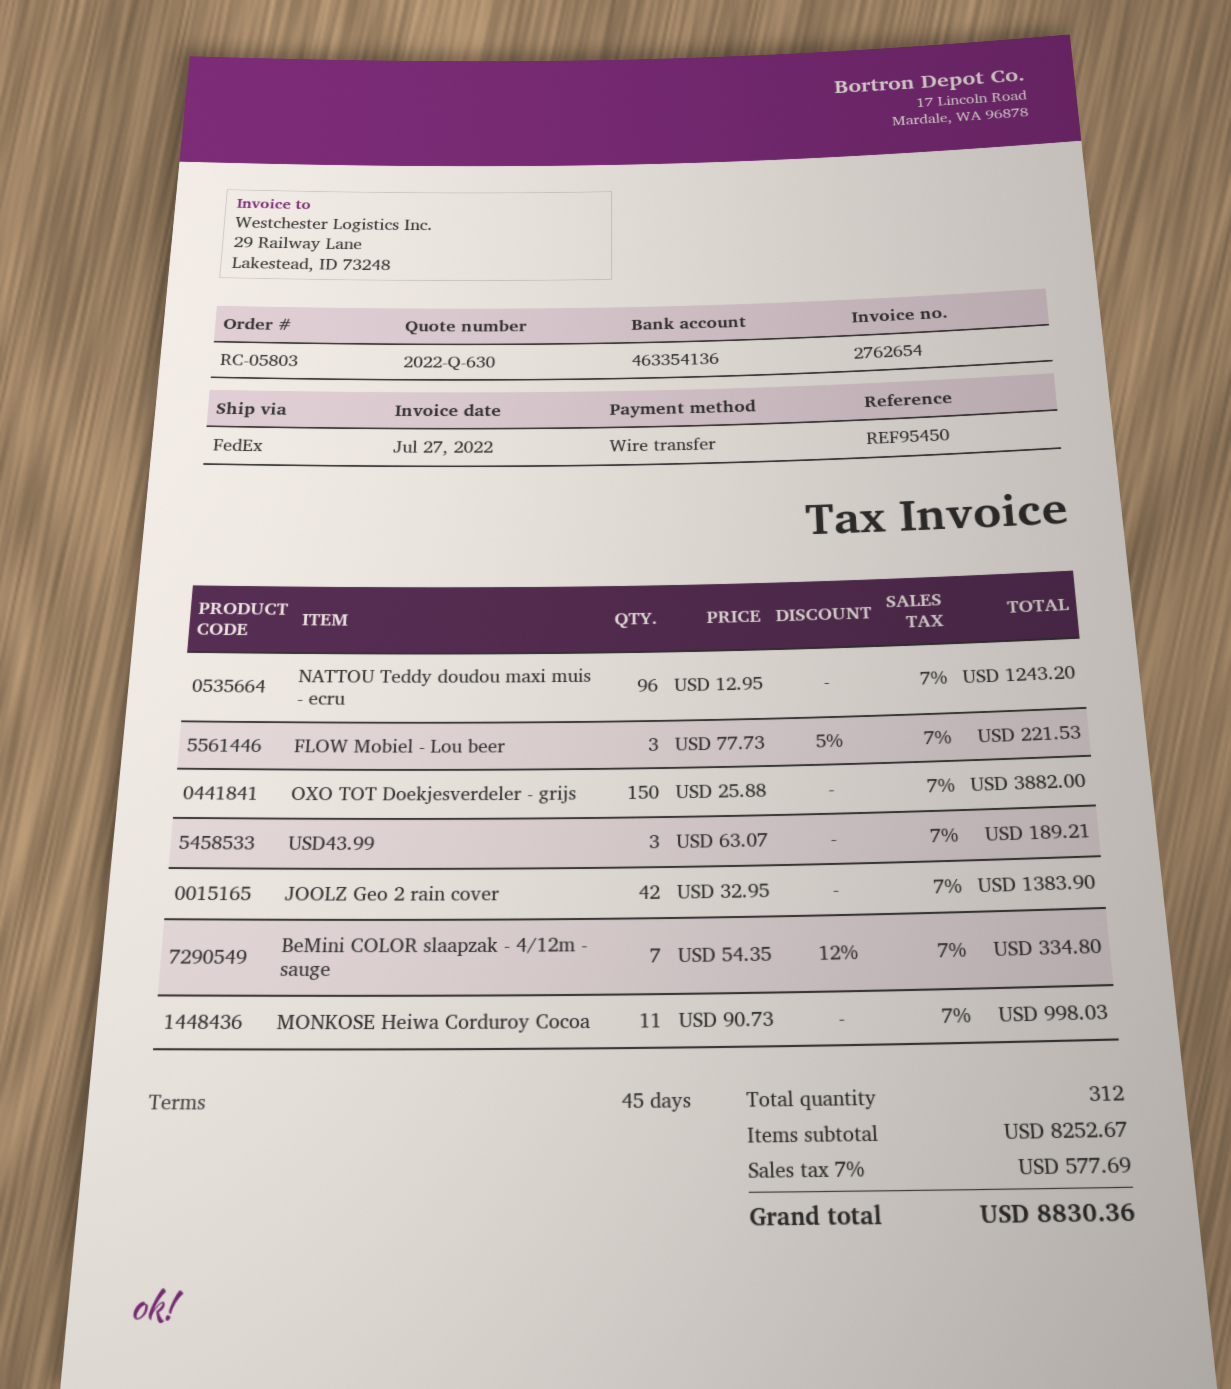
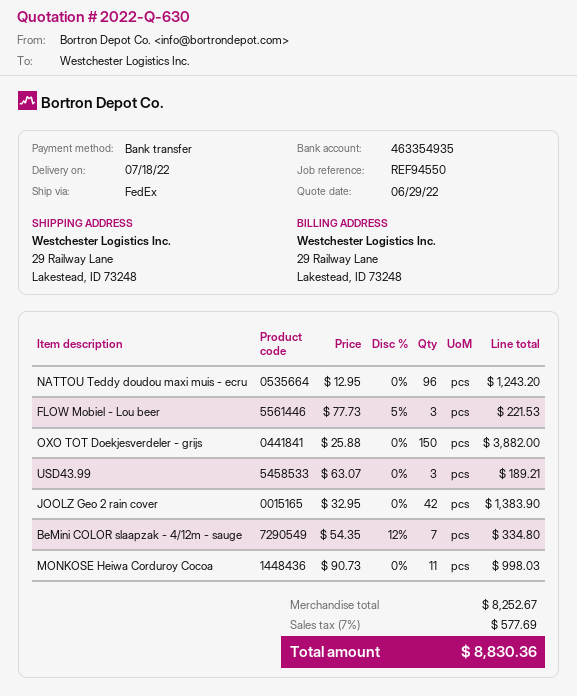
reference: REF95450 -> REF94550
bank account: 463354136 -> 463354935

